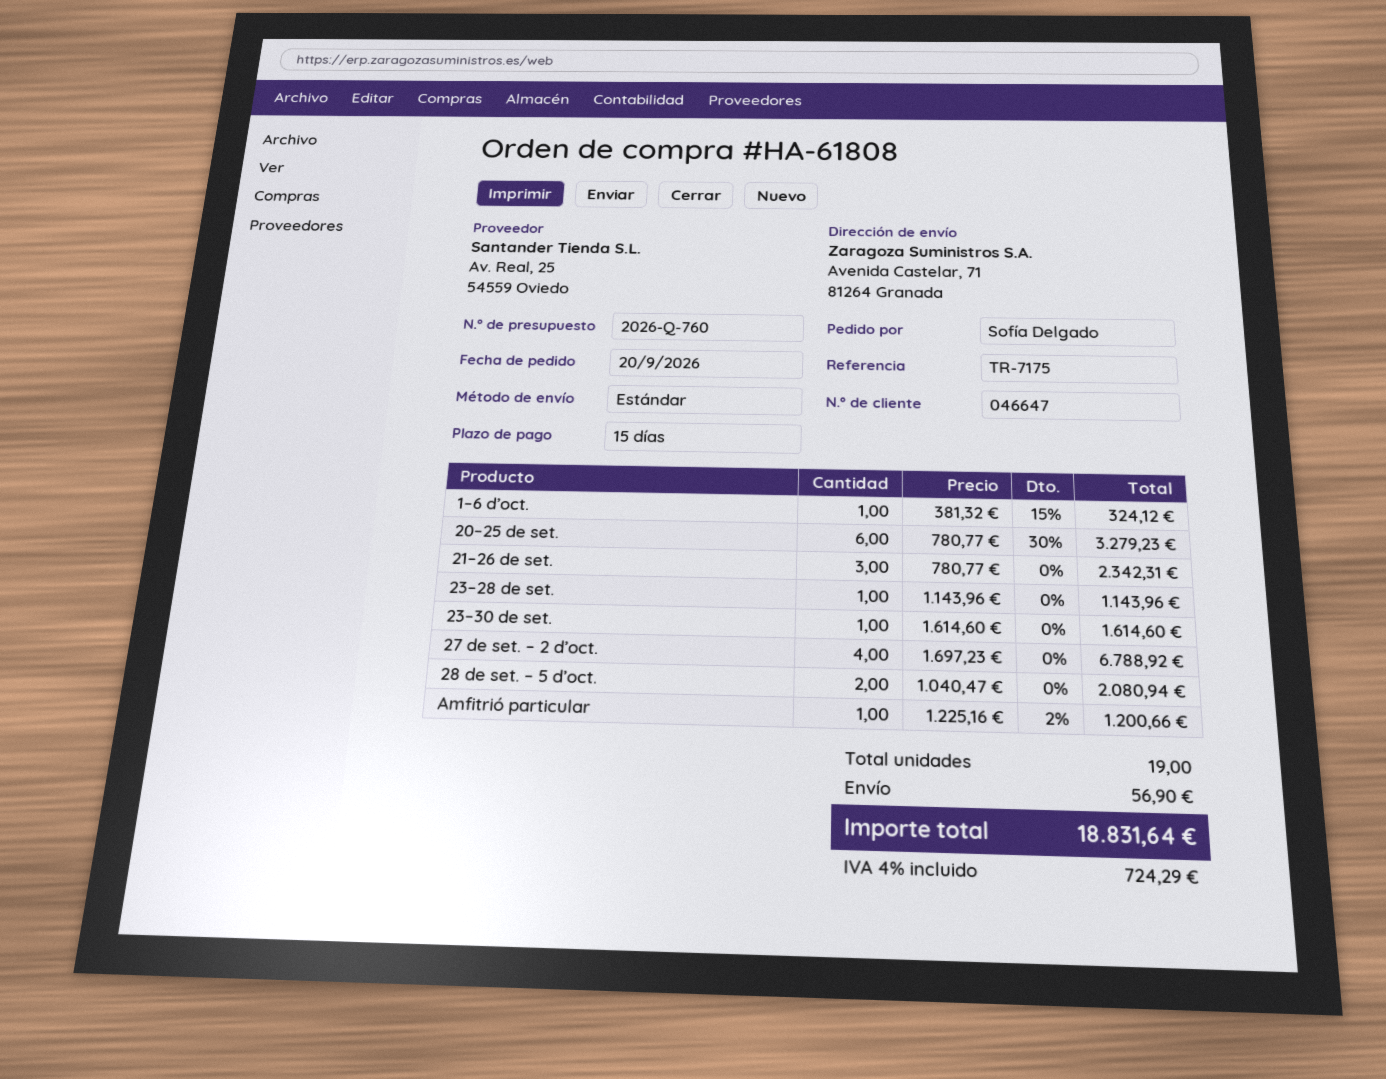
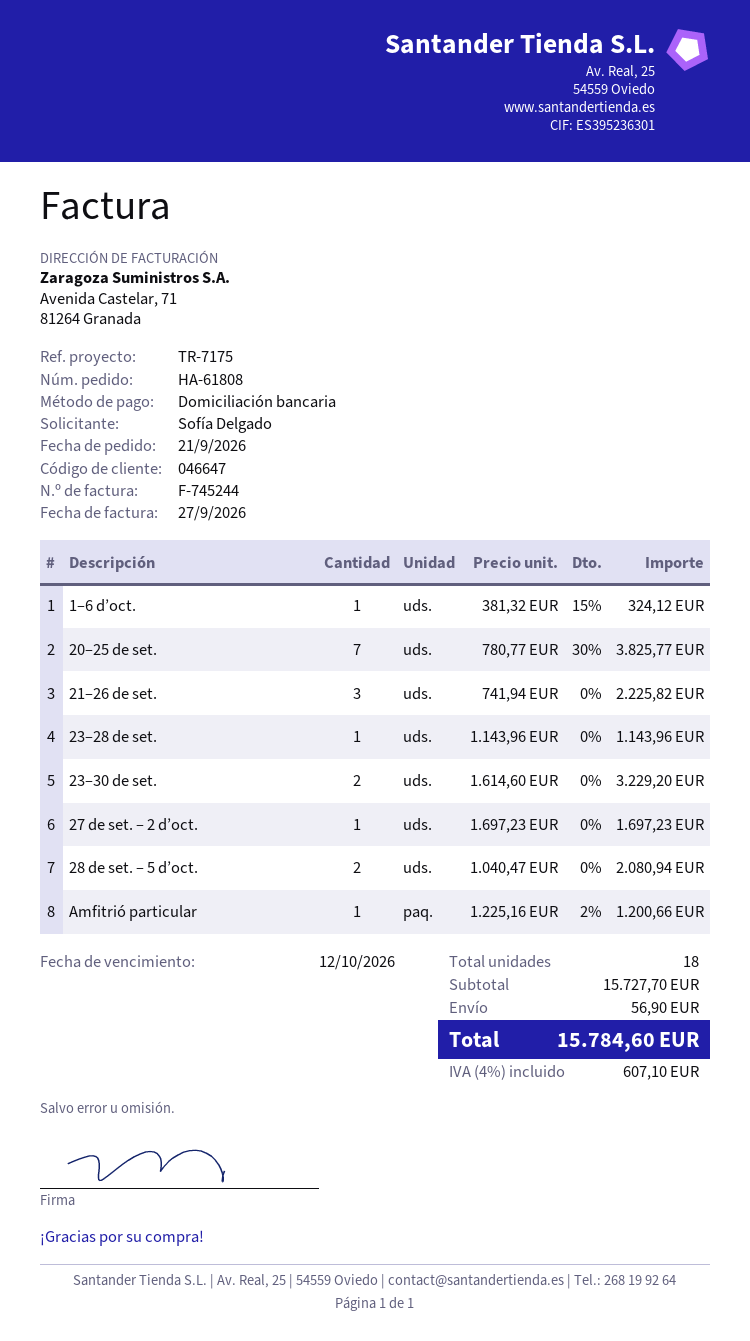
order date: 2026-09-20 -> 2026-09-21
20–25 de set.: 6 x 780.77 - 30% = 3279.23 -> 7 x 780.77 - 30% = 3825.77
21–26 de set.: 3 x 780.77 = 2342.31 -> 3 x 741.94 = 2225.82
23–30 de set.: 1 x 1614.60 = 1614.60 -> 2 x 1614.60 = 3229.20
27 de set. – 2 d’oct.: 4 x 1697.23 = 6788.92 -> 1 x 1697.23 = 1697.23
total quantity: 19 -> 18
tax: 4% = 724.29 -> 4% = 607.10
total: 18831.64 -> 15784.60

